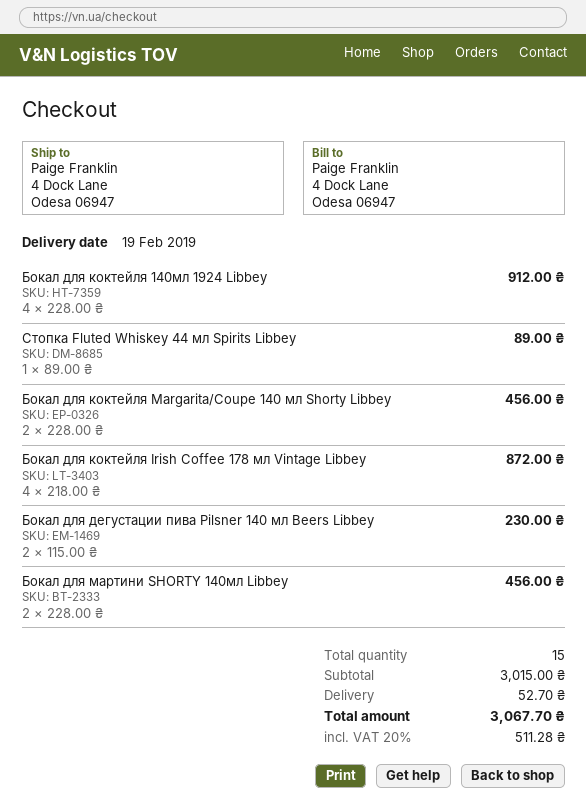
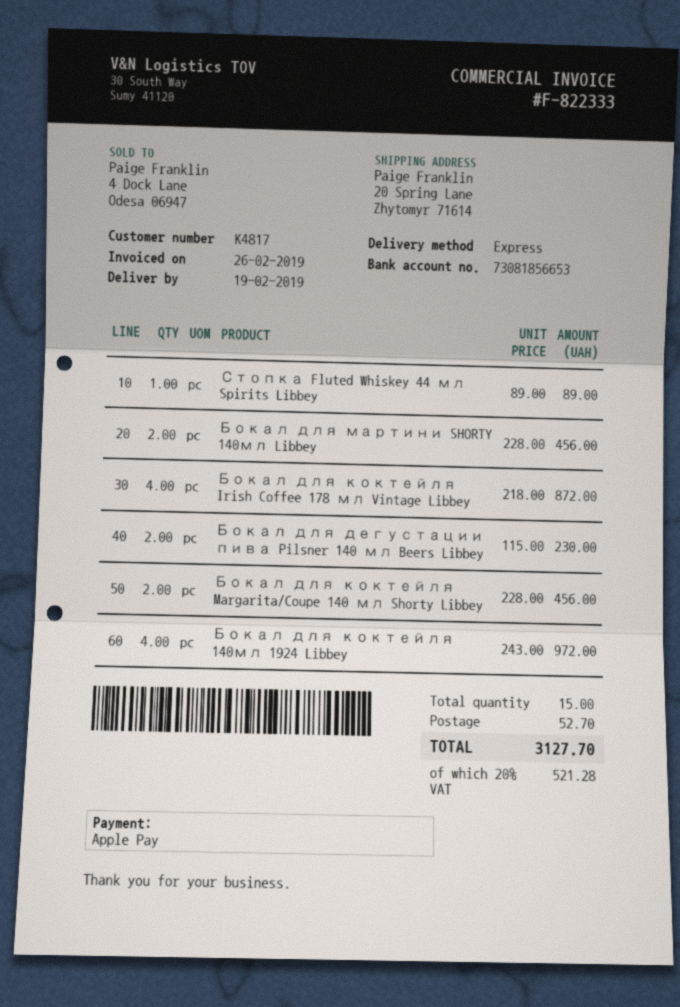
ship to: 4 Dock Lane, Odesa 06947 -> 20 Spring Lane, Zhytomyr 71614
Бокал для коктейля 140мл 1924 Libbey: 4 x 228.00 = 912.00 -> 4 x 243.00 = 972.00
tax: 20% = 511.28 -> 20% = 521.28
total: 3067.70 -> 3127.70

